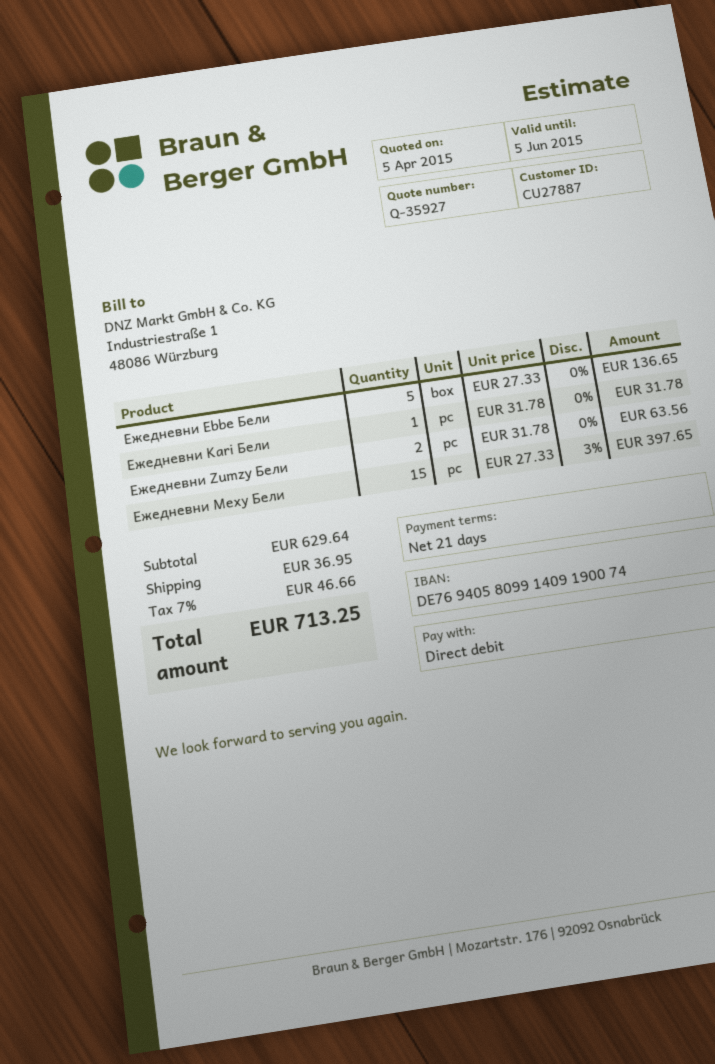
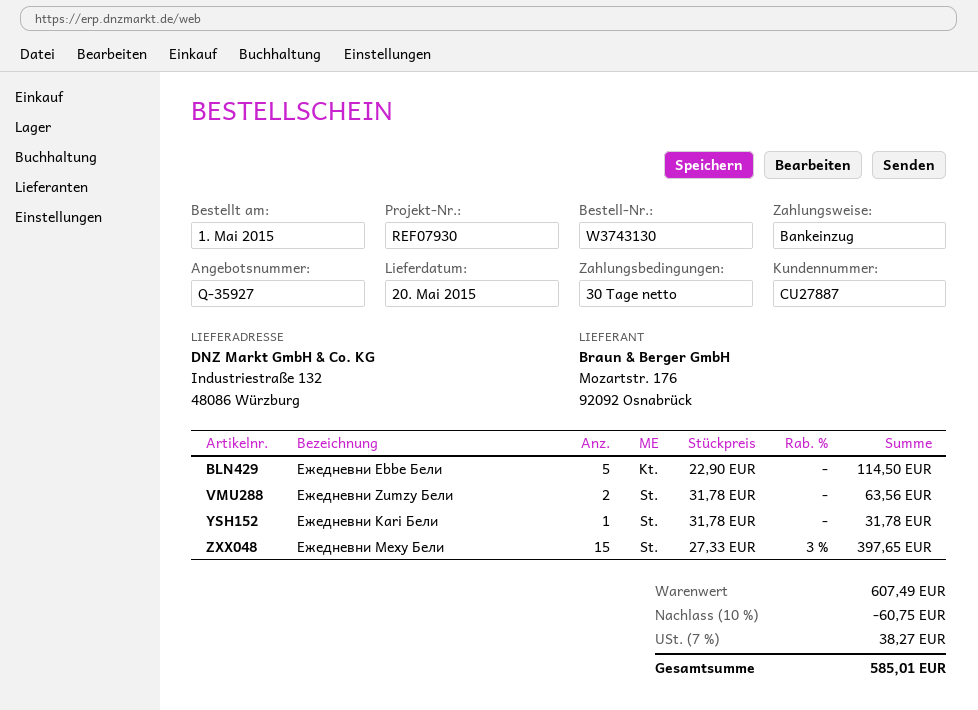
payment terms: 21 days -> 30 days
Ежедневни Ebbe Бели: 5 x 27.33 = 136.65 -> 5 x 22.90 = 114.50
subtotal: 629.64 -> 607.49
discount: none -> 10% = 60.75
shipping: 36.95 -> none
tax: 7% = 46.66 -> 7% = 38.27
total: 713.25 -> 585.01

